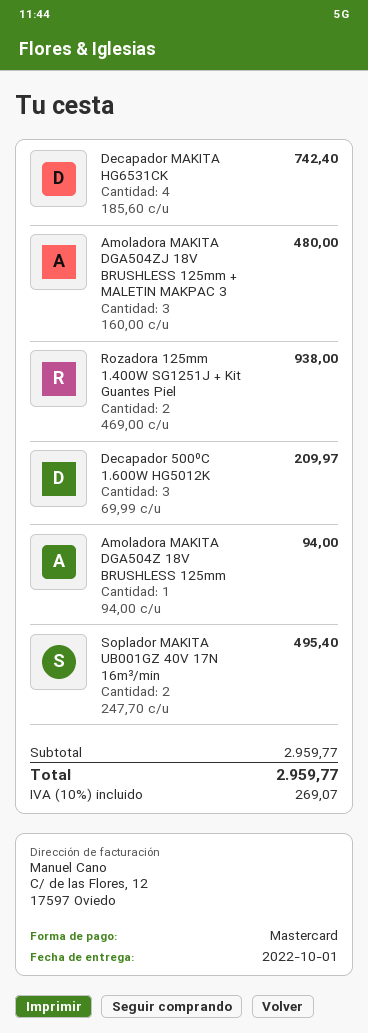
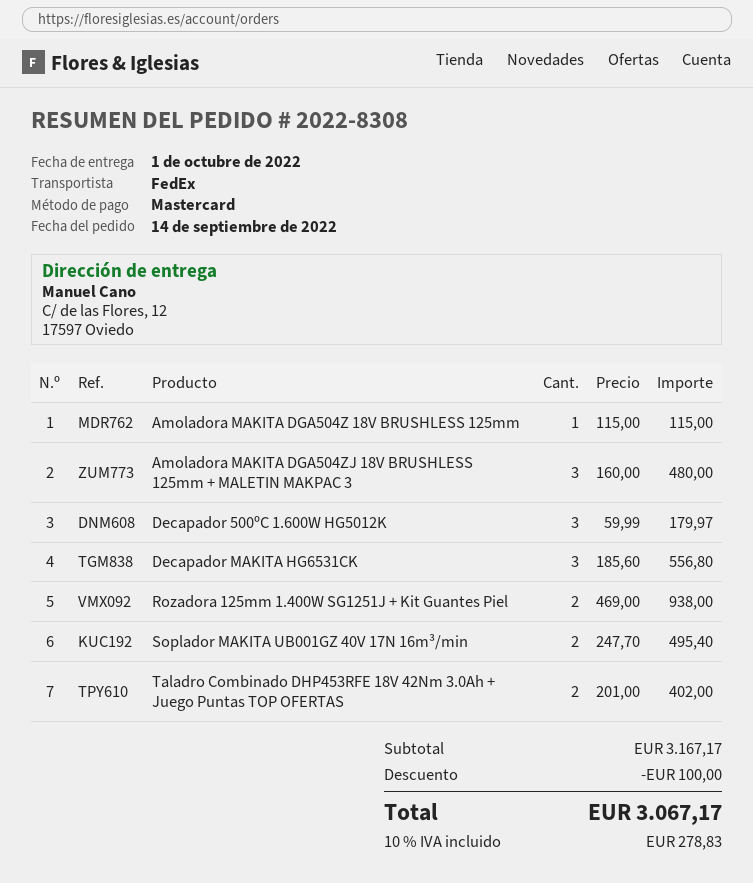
Decapador MAKITA HG6531CK: 4 x 185.60 = 742.40 -> 3 x 185.60 = 556.80
Decapador 500ºC 1.600W HG5012K: 3 x 69.99 = 209.97 -> 3 x 59.99 = 179.97
Amoladora MAKITA DGA504Z 18V BRUSHLESS 125mm: 1 x 94.00 = 94.00 -> 1 x 115.00 = 115.00
Taladro Combinado DHP453RFE 18V 42Nm 3.0Ah + Juego Puntas TOP OFERTAS: none -> 2 x 201.00 = 402.00
subtotal: 2959.77 -> 3167.17
discount: none -> 100.00
tax: 10% = 269.07 -> 10% = 278.83
total: 2959.77 -> 3067.17

